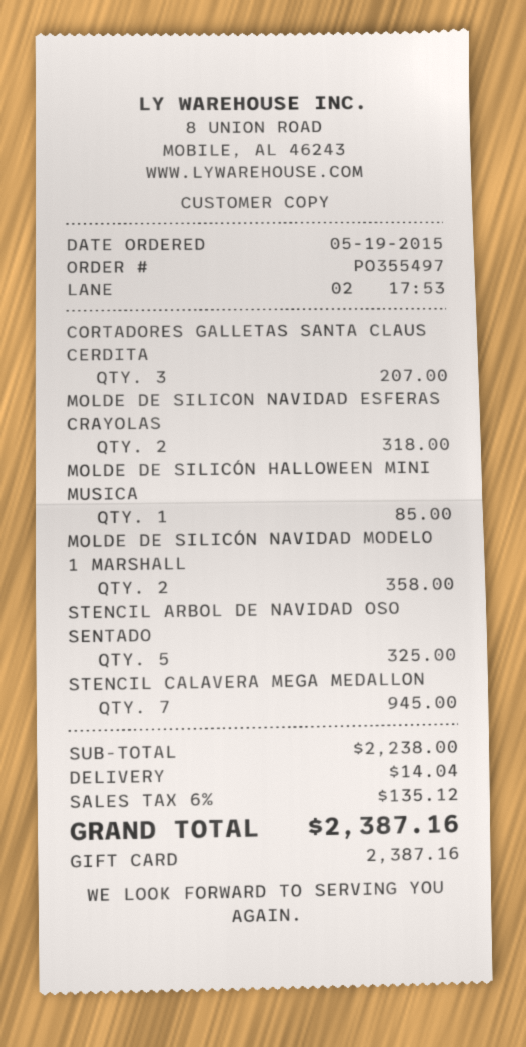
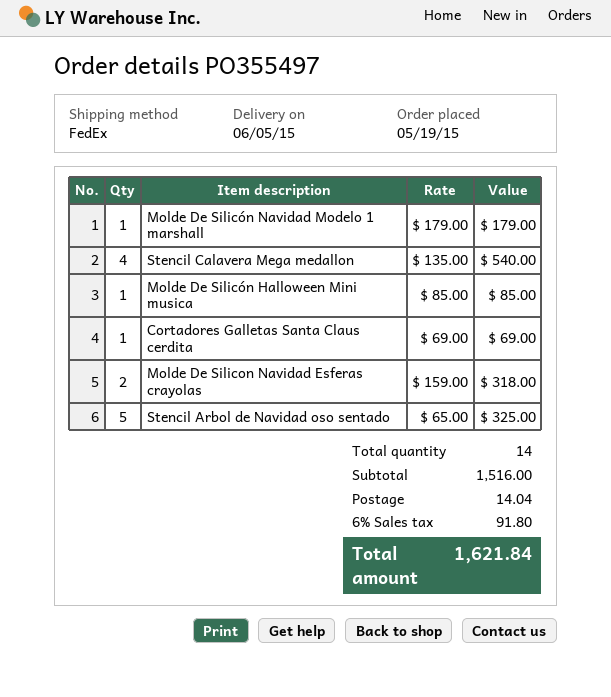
CORTADORES GALLETAS SANTA CLAUS CERDITA: 3 for 207.00 -> 1 for 69.00
MOLDE DE SILICÓN NAVIDAD MODELO 1 MARSHALL: 2 for 358.00 -> 1 for 179.00
STENCIL CALAVERA MEGA MEDALLON: 7 for 945.00 -> 4 for 540.00
subtotal: 2238.00 -> 1516.00
tax: 6% = 135.12 -> 6% = 91.80
total: 2387.16 -> 1621.84

